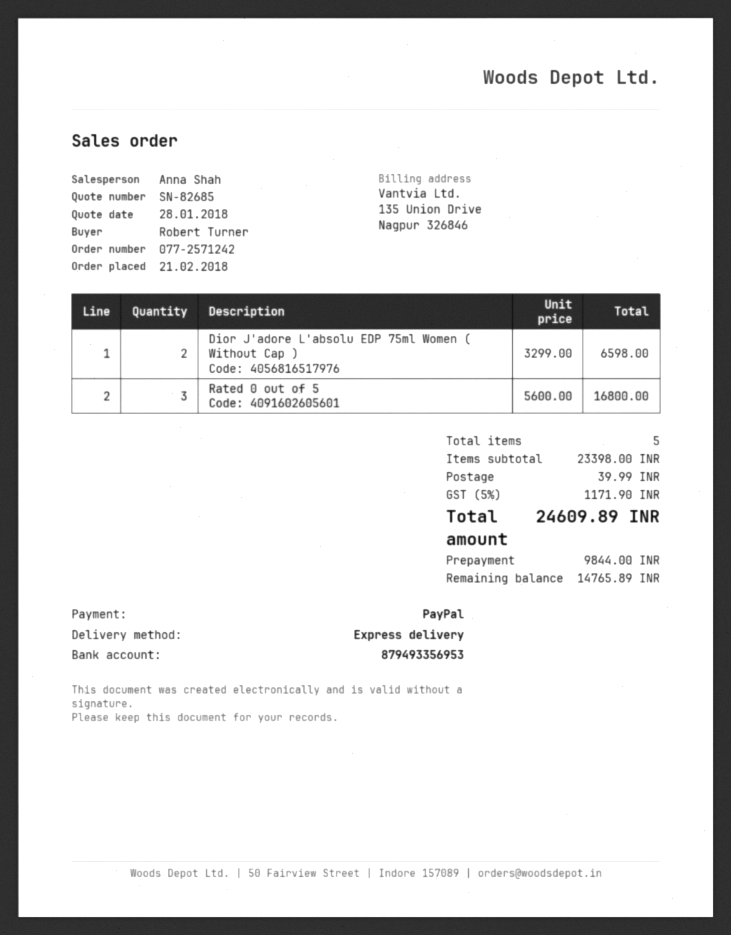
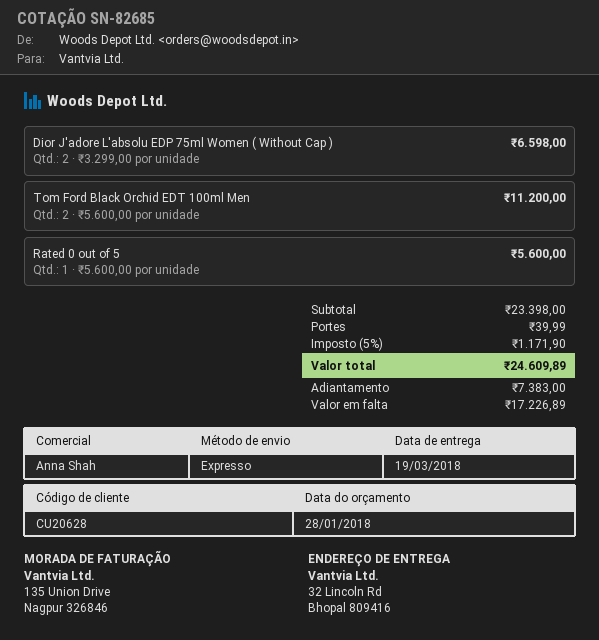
Rated 0 out of 5: 3 x 5600.00 = 16800.00 -> 1 x 5600.00 = 5600.00
Tom Ford Black Orchid EDT 100ml Men: none -> 2 x 5600.00 = 11200.00
deposit: 9844.00 -> 7383.00
balance: 14765.89 -> 17226.89

